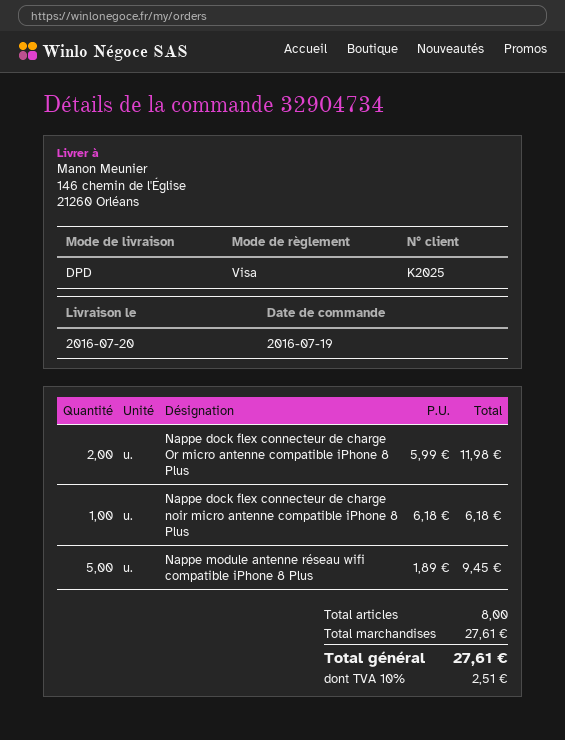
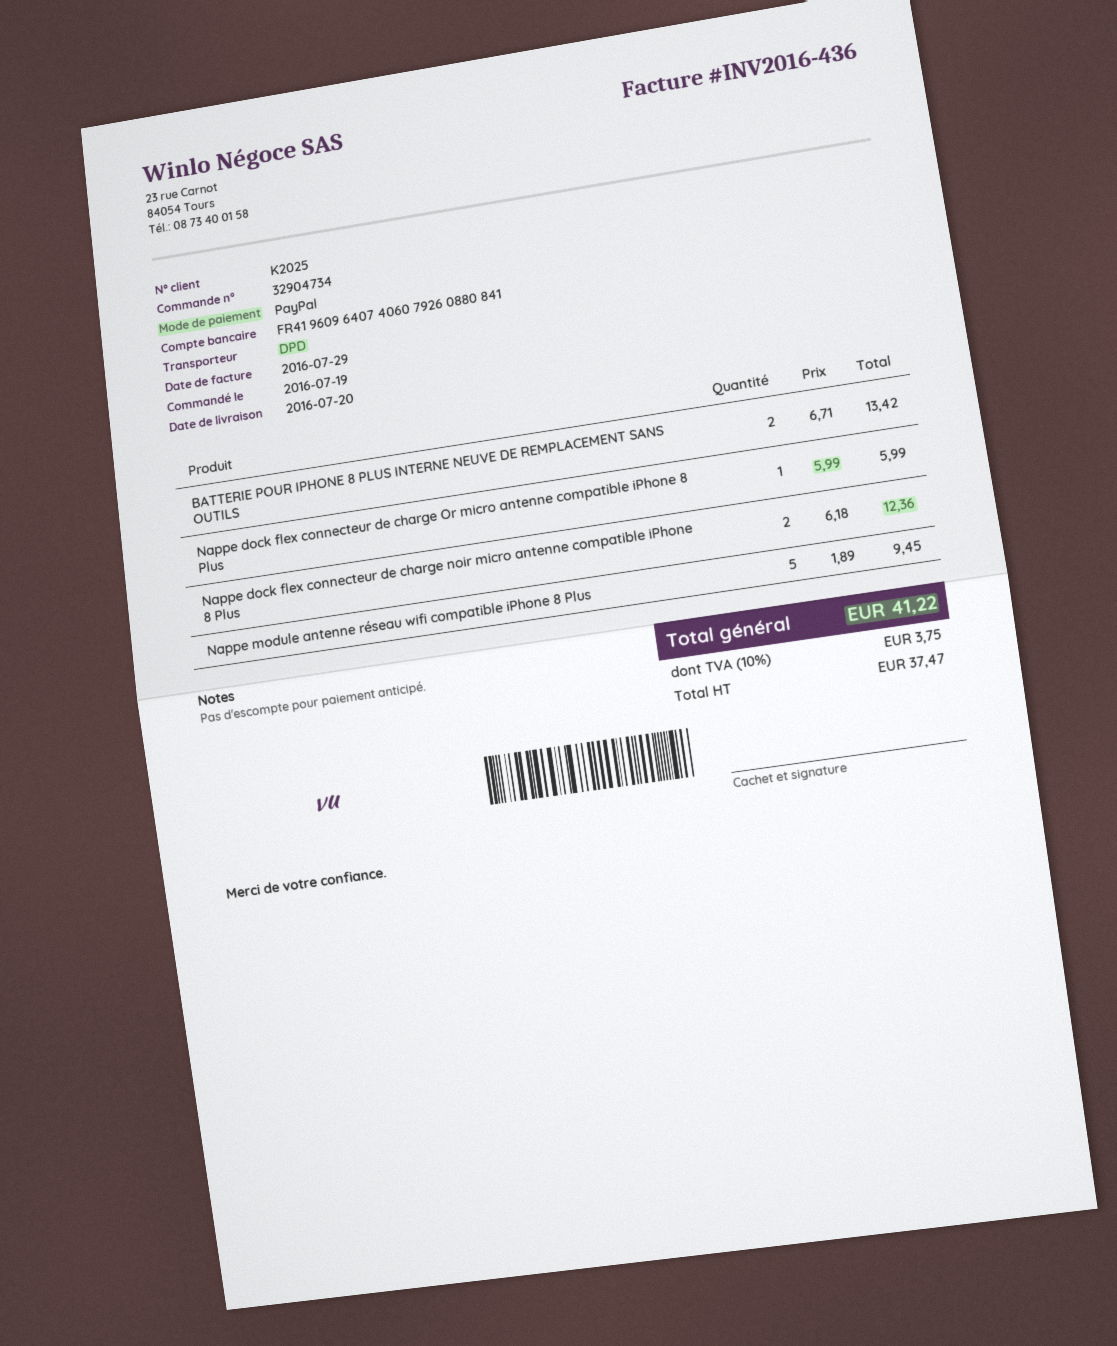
payment method: Visa -> PayPal
Nappe dock flex connecteur de charge Or micro antenne compatible iPhone 8 Plus: 2 x 5.99 = 11.98 -> 1 x 5.99 = 5.99
Nappe dock flex connecteur de charge noir micro antenne compatible iPhone 8 Plus: 1 x 6.18 = 6.18 -> 2 x 6.18 = 12.36
BATTERIE POUR IPHONE 8 PLUS INTERNE NEUVE DE REMPLACEMENT SANS OUTILS: none -> 2 x 6.71 = 13.42
tax: 10% = 2.51 -> 10% = 3.75
total: 27.61 -> 41.22

